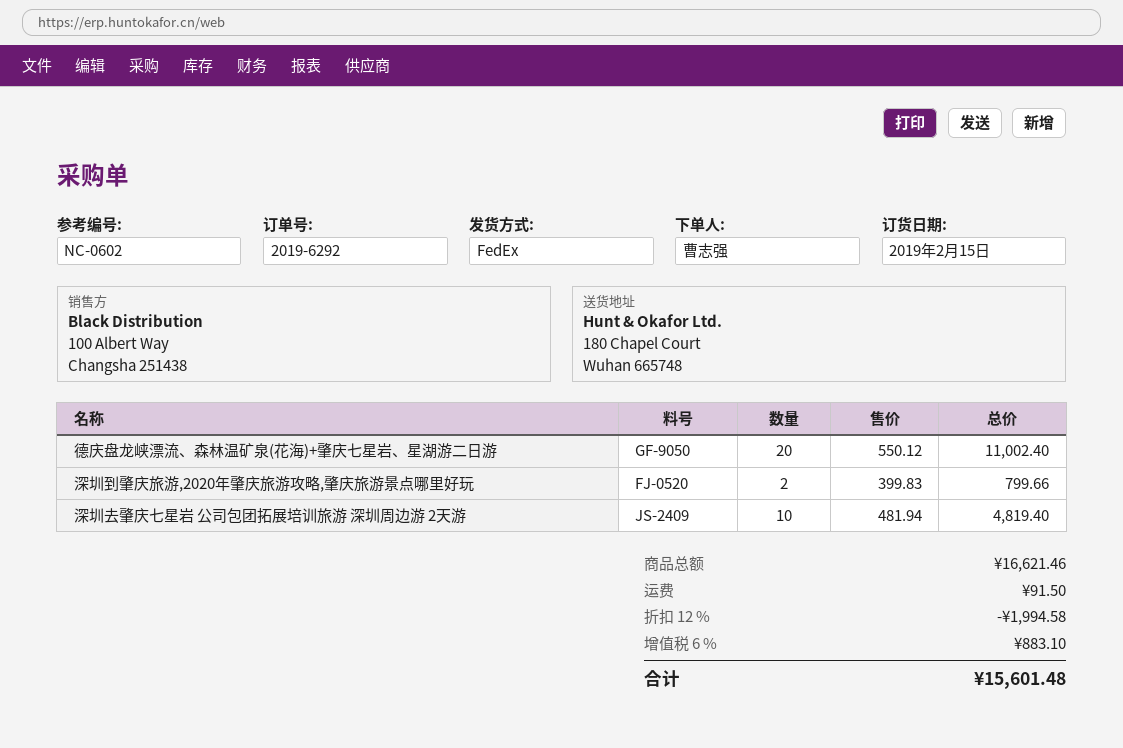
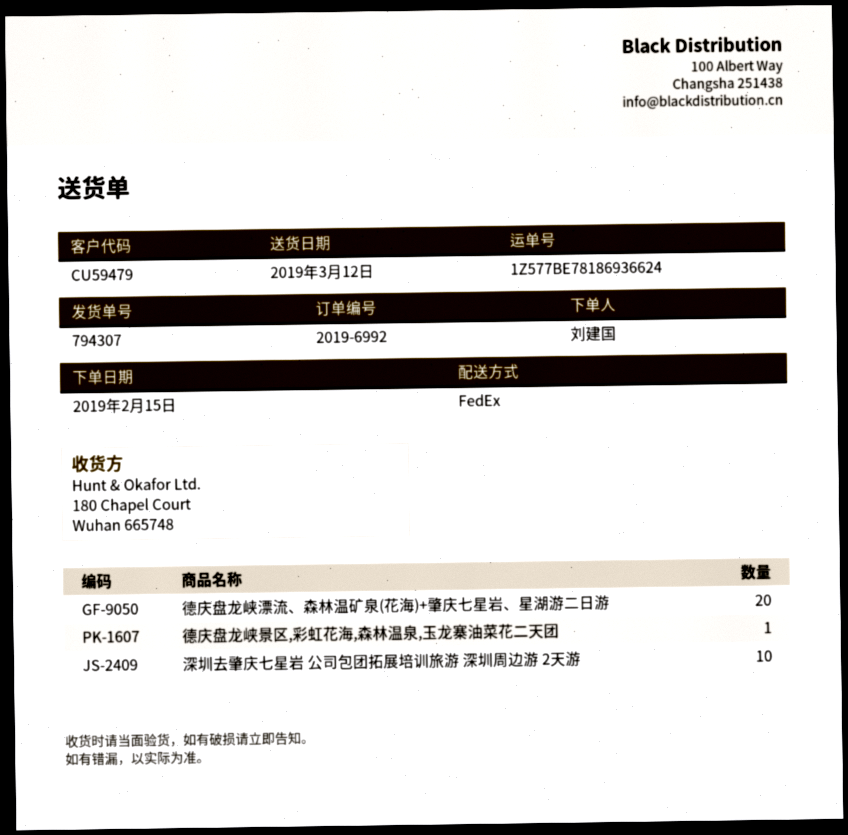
order number: 2019-6292 -> 2019-6992
ordered by: 曹志强 -> 刘建国
深圳到肇庆旅游,2020年肇庆旅游攻略,肇庆旅游景点哪里好玩: 2 -> none
德庆盘龙峡景区,彩虹花海,森林温泉,玉龙寨油菜花二天团: none -> 1

